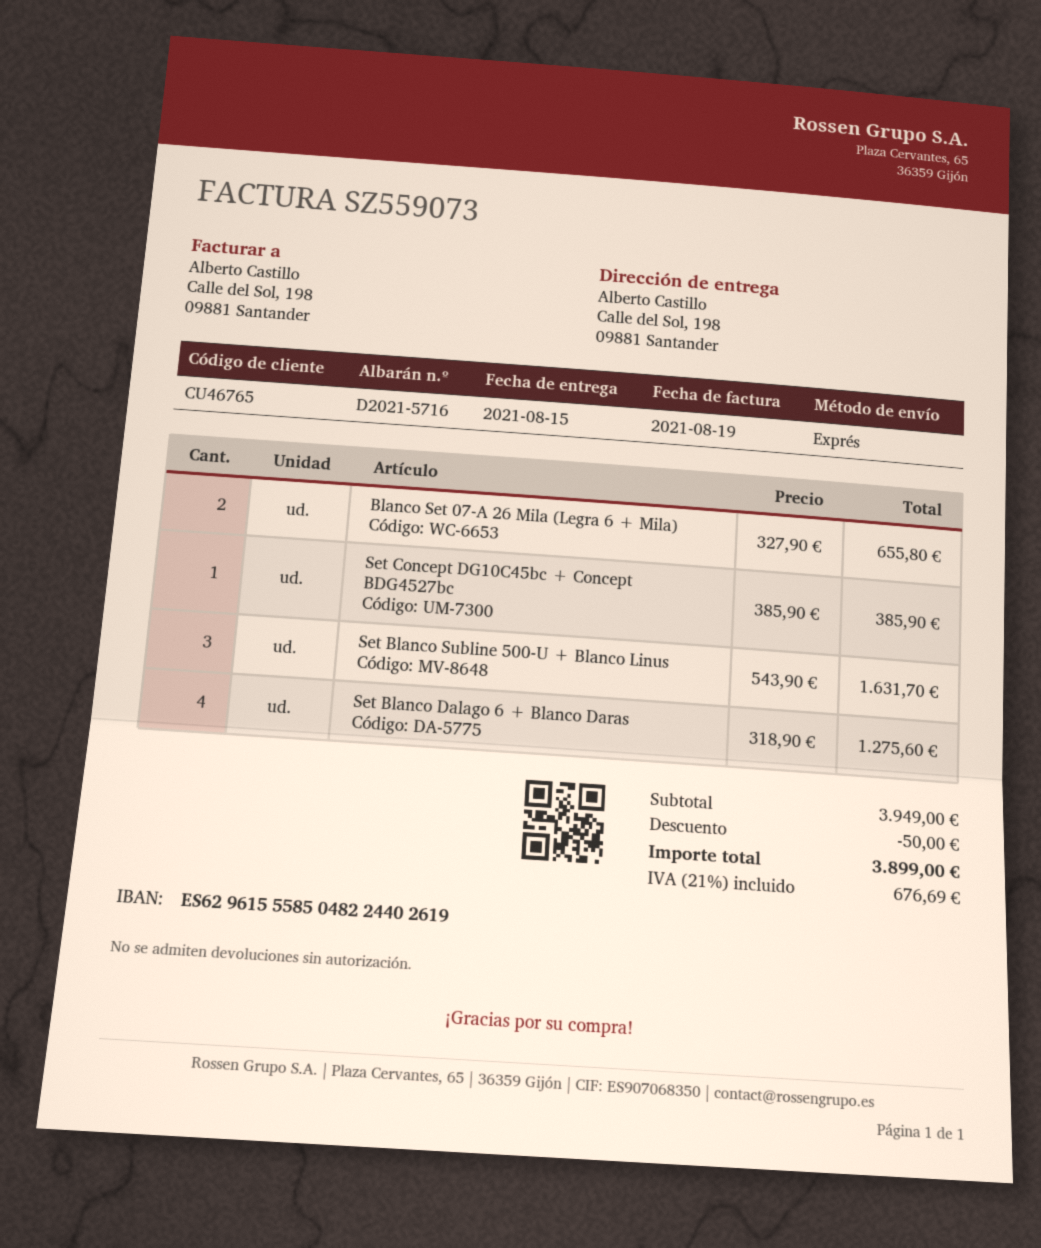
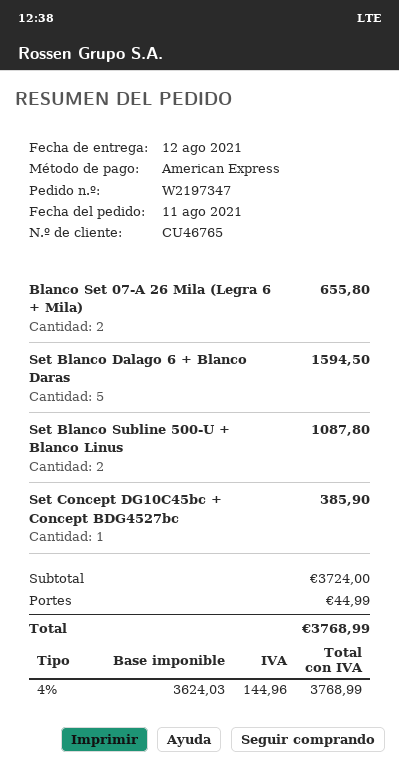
delivery date: 2021-08-15 -> 2021-08-12
Set Blanco Subline 500-U + Blanco Linus: 3 for 1631.70 -> 2 for 1087.80
Set Blanco Dalago 6 + Blanco Daras: 4 for 1275.60 -> 5 for 1594.50
subtotal: 3949.00 -> 3724.00
discount: 50.00 -> none
shipping: none -> 44.99
tax: 21% = 676.69 -> 4% = 144.96
total: 3899.00 -> 3768.99

